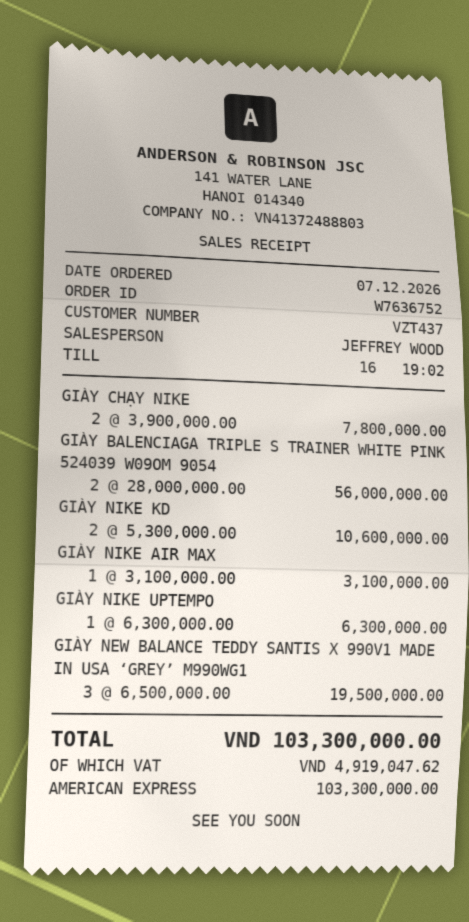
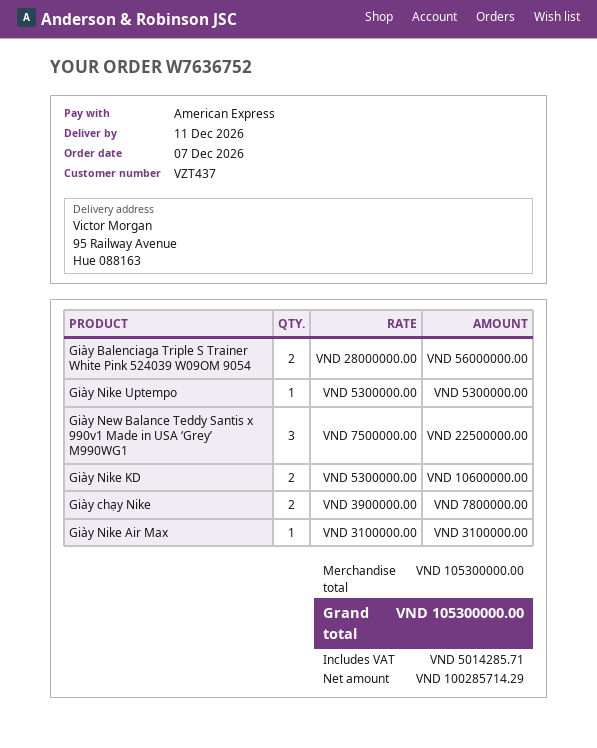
GIÀY NIKE UPTEMPO: 1 x 6300000.00 = 6300000.00 -> 1 x 5300000.00 = 5300000.00
GIÀY NEW BALANCE TEDDY SANTIS X 990V1 MADE IN USA ‘GREY’ M990WG1: 3 x 6500000.00 = 19500000.00 -> 3 x 7500000.00 = 22500000.00
tax: 4919047.62 -> 5014285.71
total: 103300000.00 -> 105300000.00

